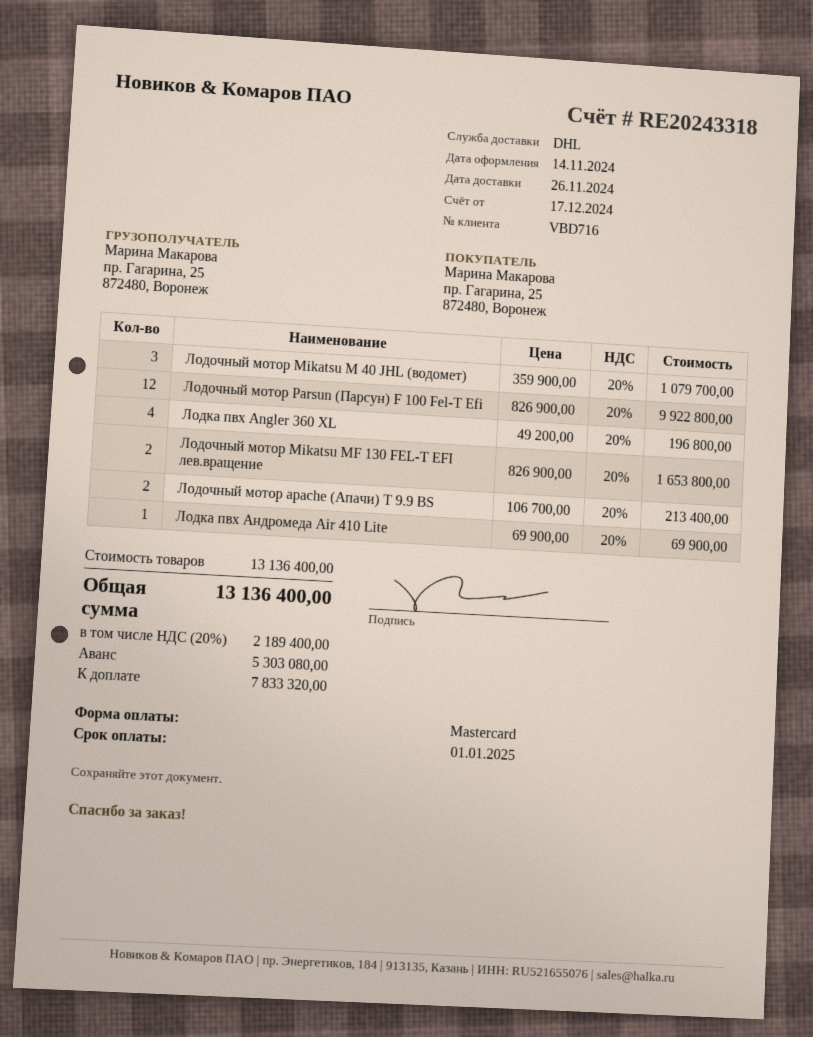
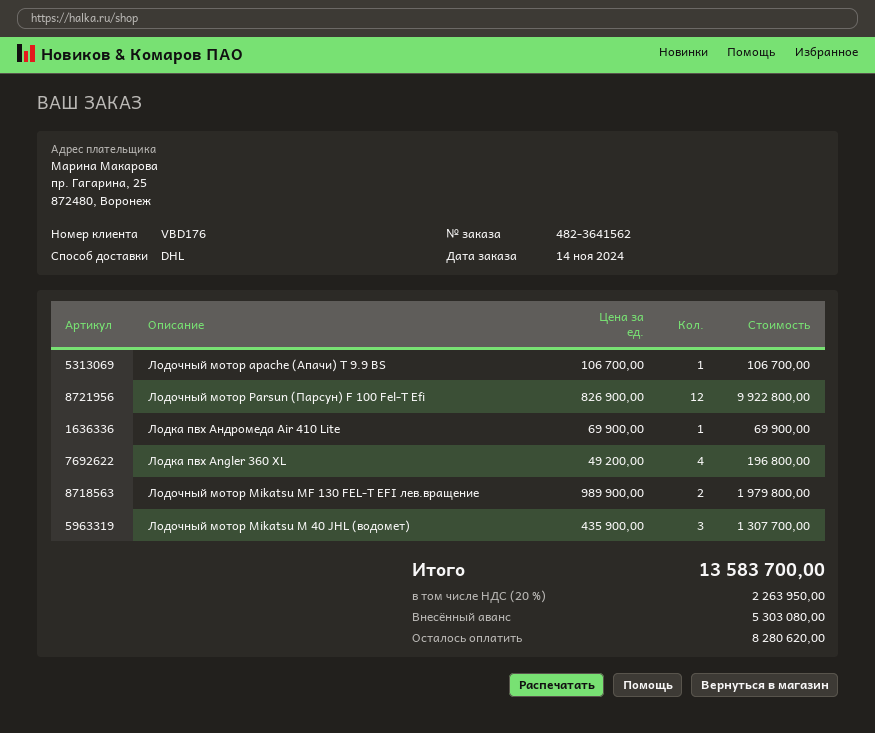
customer number: VBD716 -> VBD176
Лодочный мотор Mikatsu M 40 JHL (водомет): 3 x 359900.00 = 1079700.00 -> 3 x 435900.00 = 1307700.00
Лодочный мотор Mikatsu MF 130 FEL-T EFI лев.вращение: 2 x 826900.00 = 1653800.00 -> 2 x 989900.00 = 1979800.00
Лодочный мотор apache (Апачи) T 9.9 BS: 2 x 106700.00 = 213400.00 -> 1 x 106700.00 = 106700.00
tax: 20% = 2189400.00 -> 20% = 2263950.00
total: 13136400.00 -> 13583700.00
balance: 7833320.00 -> 8280620.00

